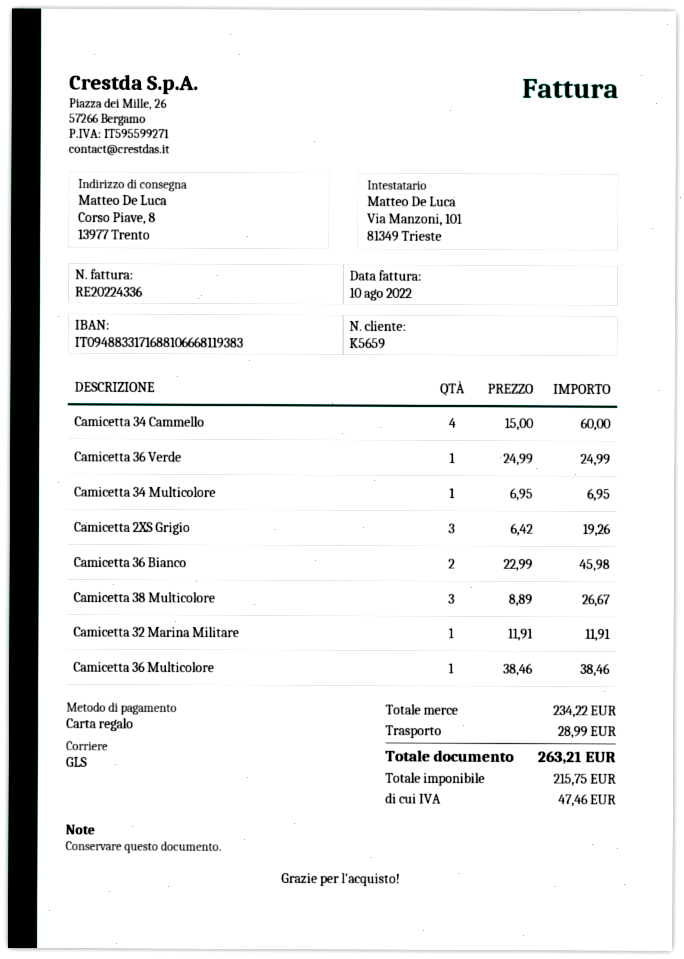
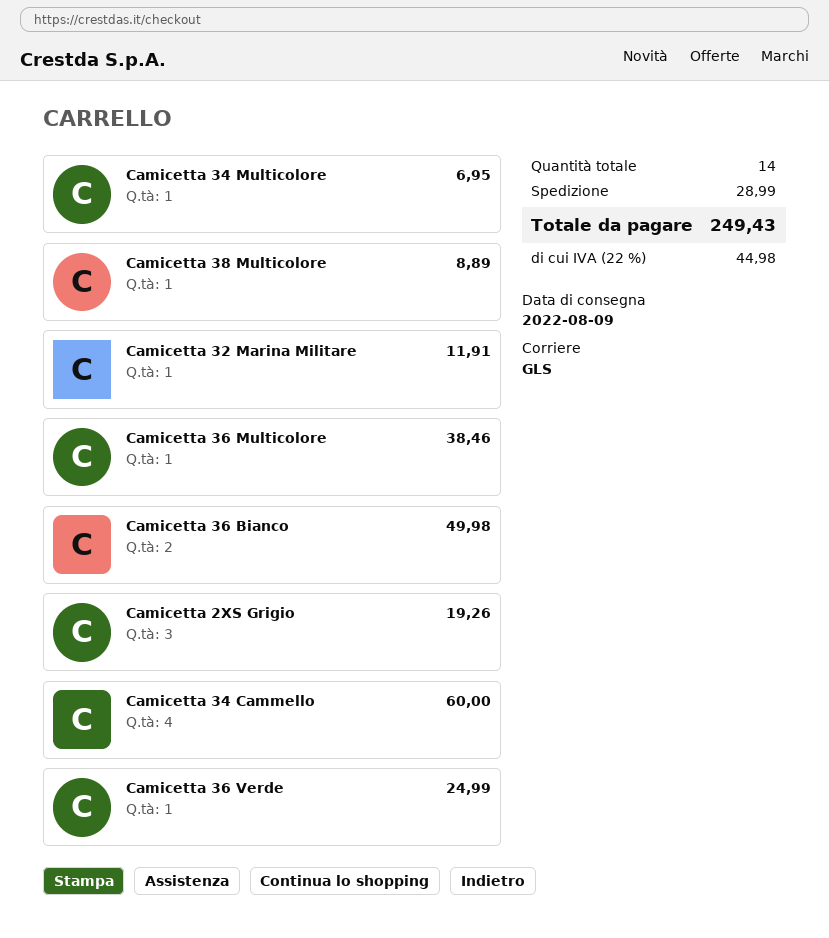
Camicetta 36 Bianco: 2 for 45.98 -> 2 for 49.98
Camicetta 38 Multicolore: 3 for 26.67 -> 1 for 8.89
tax: 47.46 -> 44.98
total: 263.21 -> 249.43

